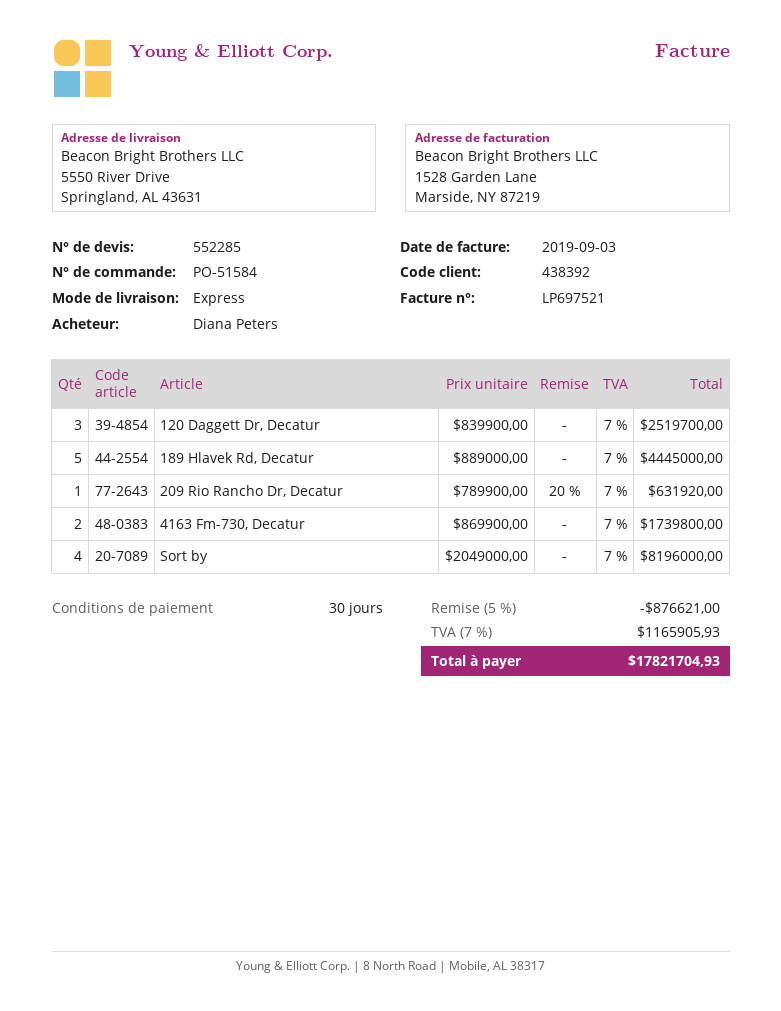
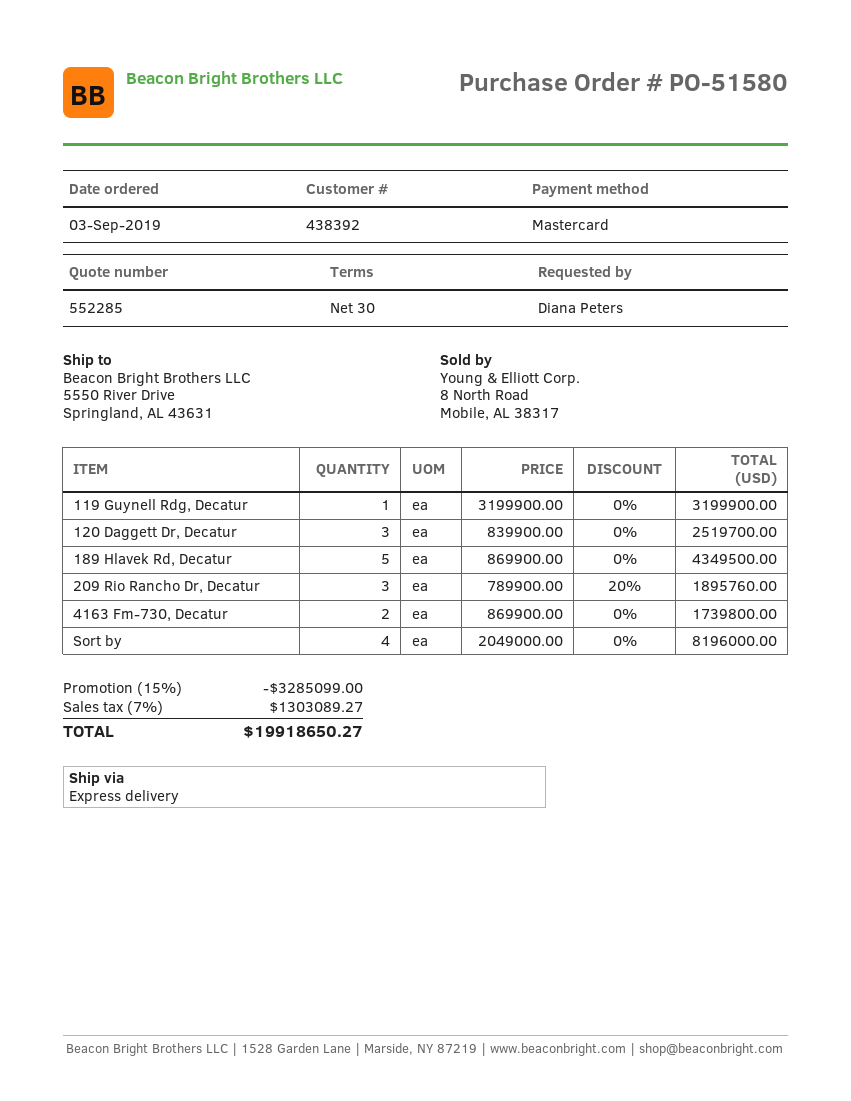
order number: PO-51584 -> PO-51580
189 Hlavek Rd, Decatur: 5 x 889000.00 = 4445000.00 -> 5 x 869900.00 = 4349500.00
209 Rio Rancho Dr, Decatur: 1 x 789900.00 - 20% = 631920.00 -> 3 x 789900.00 - 20% = 1895760.00
119 Guynell Rdg, Decatur: none -> 1 x 3199900.00 = 3199900.00
discount: 5% = 876621.00 -> 15% = 3285099.00
tax: 7% = 1165905.93 -> 7% = 1303089.27
total: 17821704.93 -> 19918650.27

